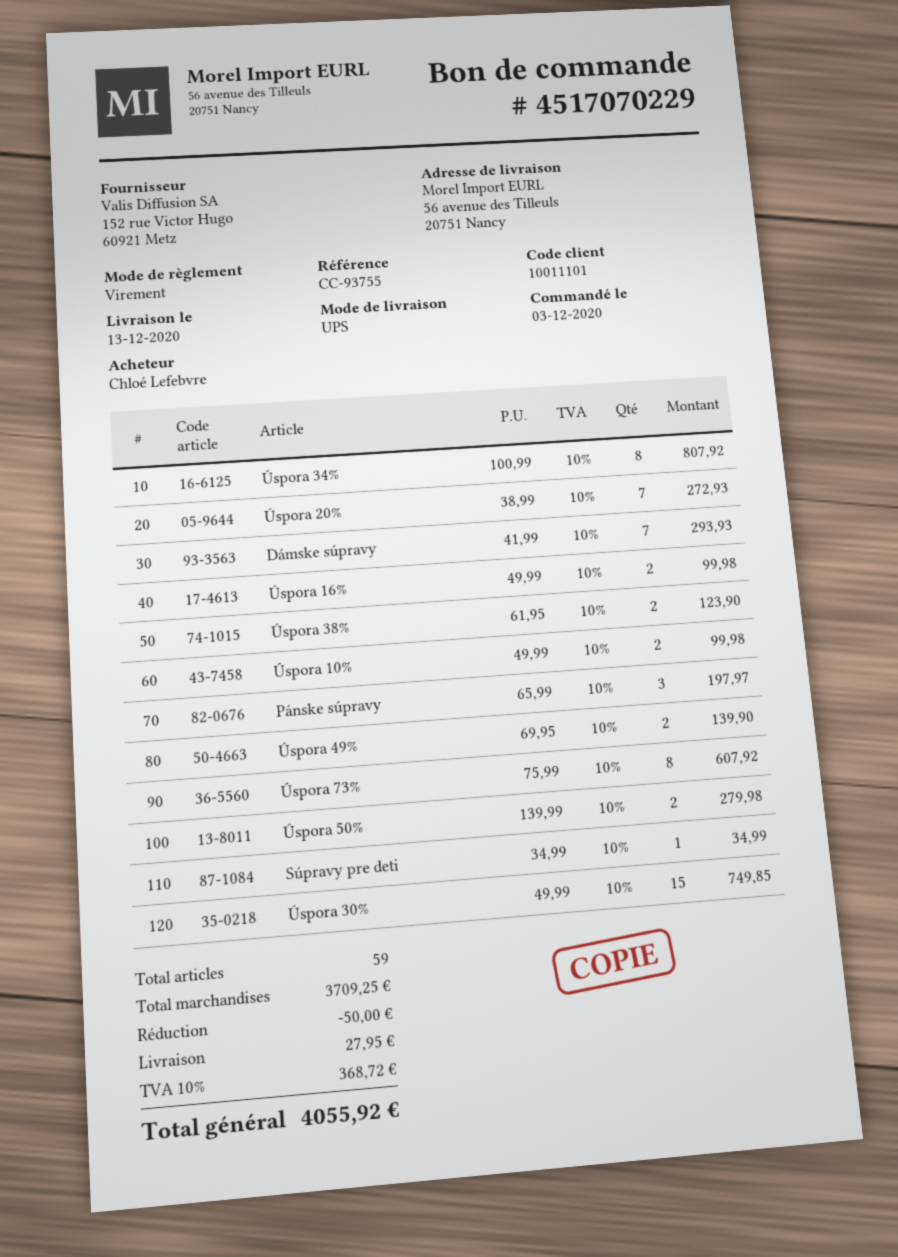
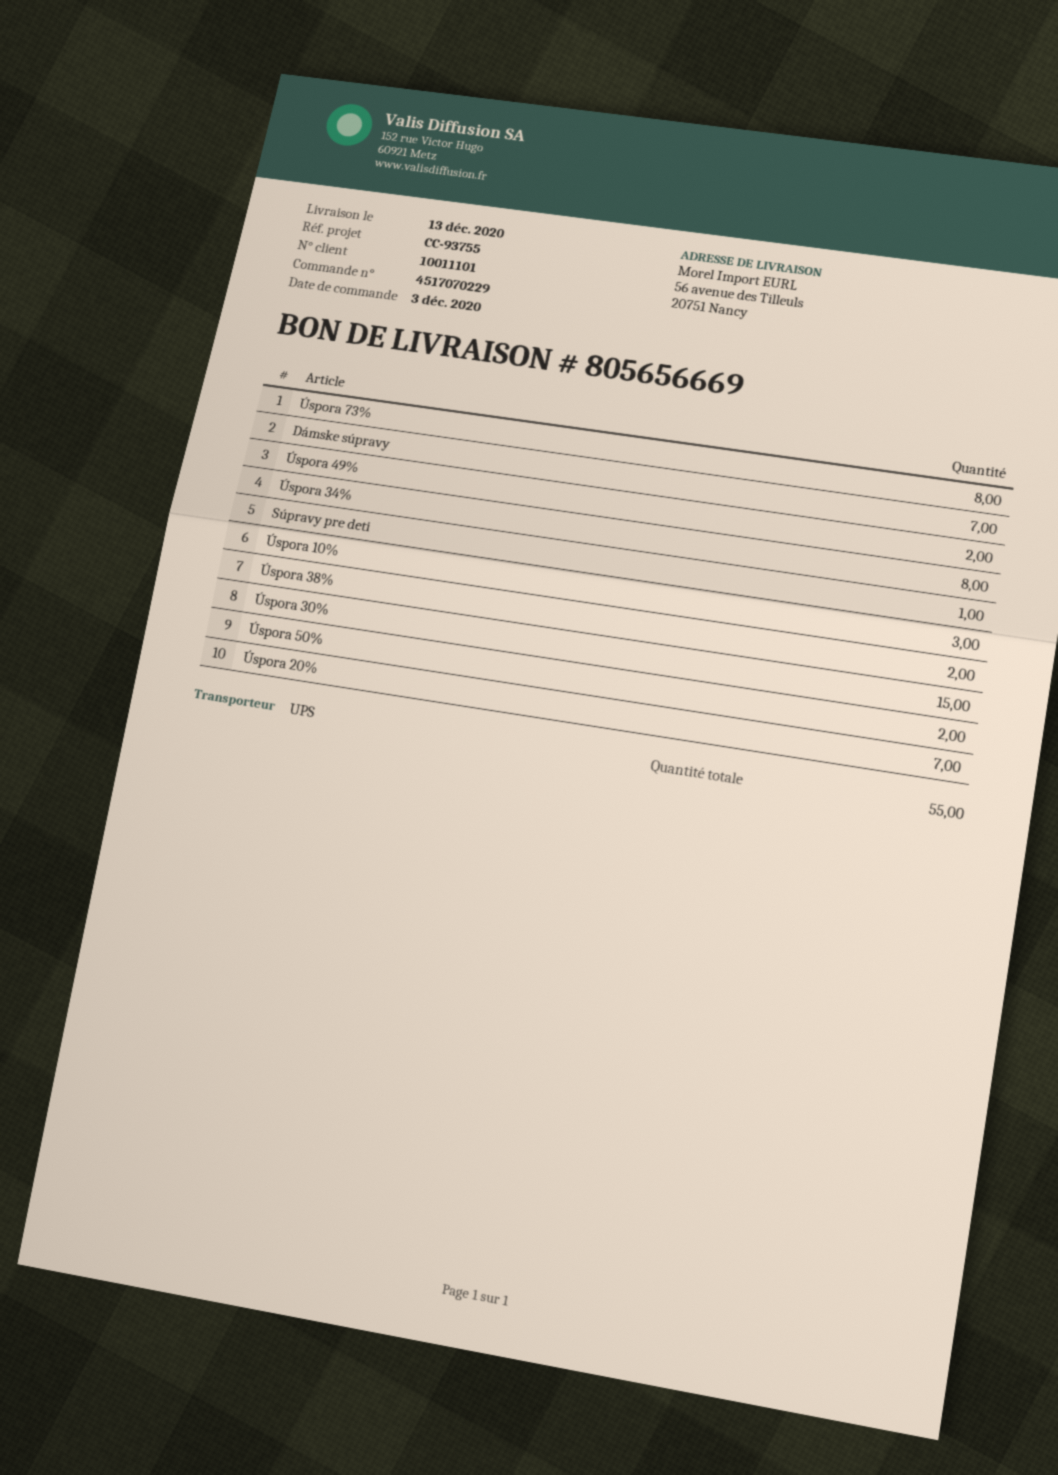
Úspora 16%: 2 -> none
Úspora 10%: 2 -> 3
Pánske súpravy: 3 -> none
total quantity: 59 -> 55

